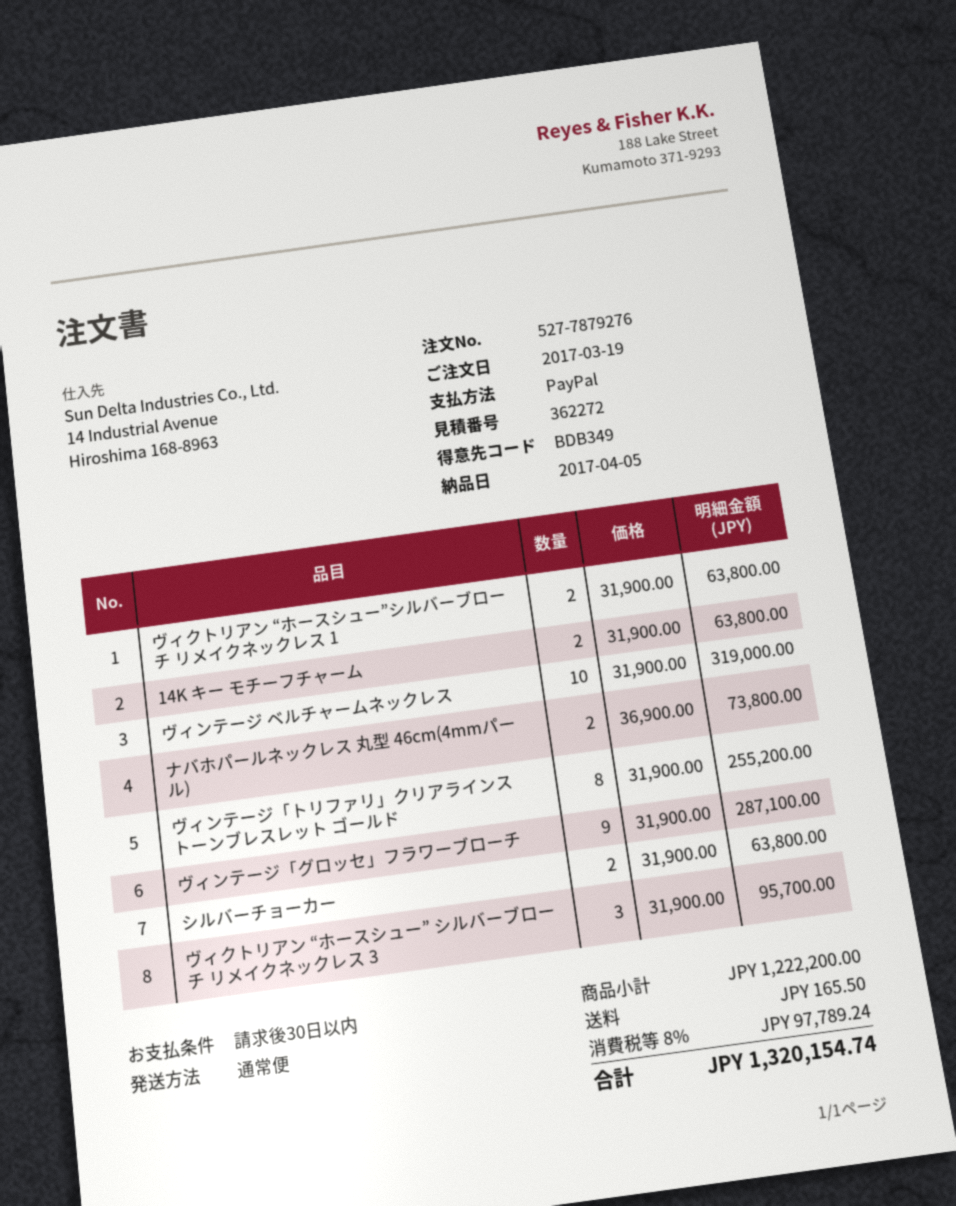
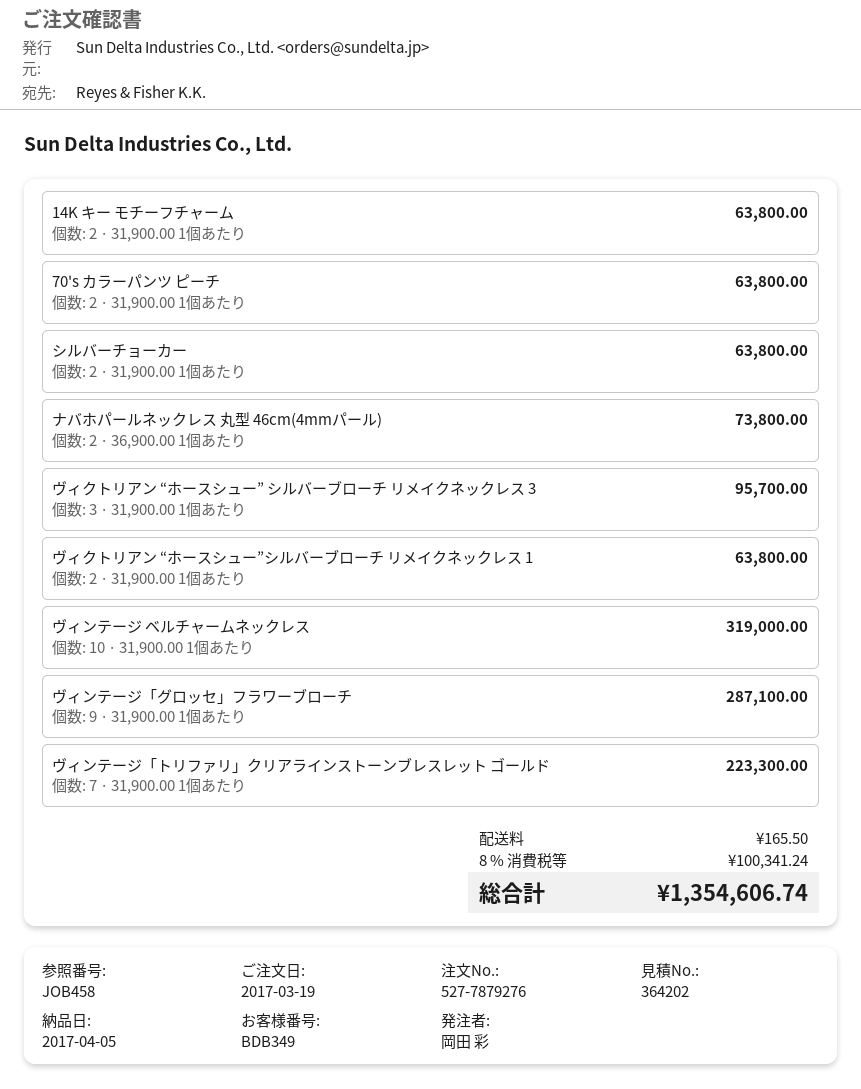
quote number: 362272 -> 364202
ヴィンテージ「トリファリ」クリアラインストーンブレスレット ゴールド: 8 x 31900.00 = 255200.00 -> 7 x 31900.00 = 223300.00
70's カラーパンツ ピーチ: none -> 2 x 31900.00 = 63800.00
tax: 8% = 97789.24 -> 8% = 100341.24
total: 1320154.74 -> 1354606.74

